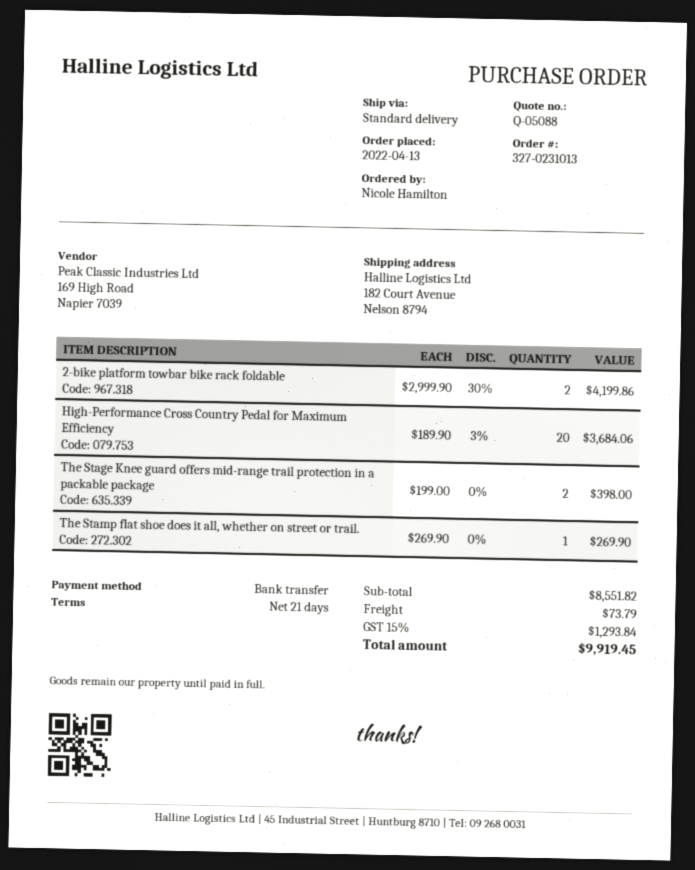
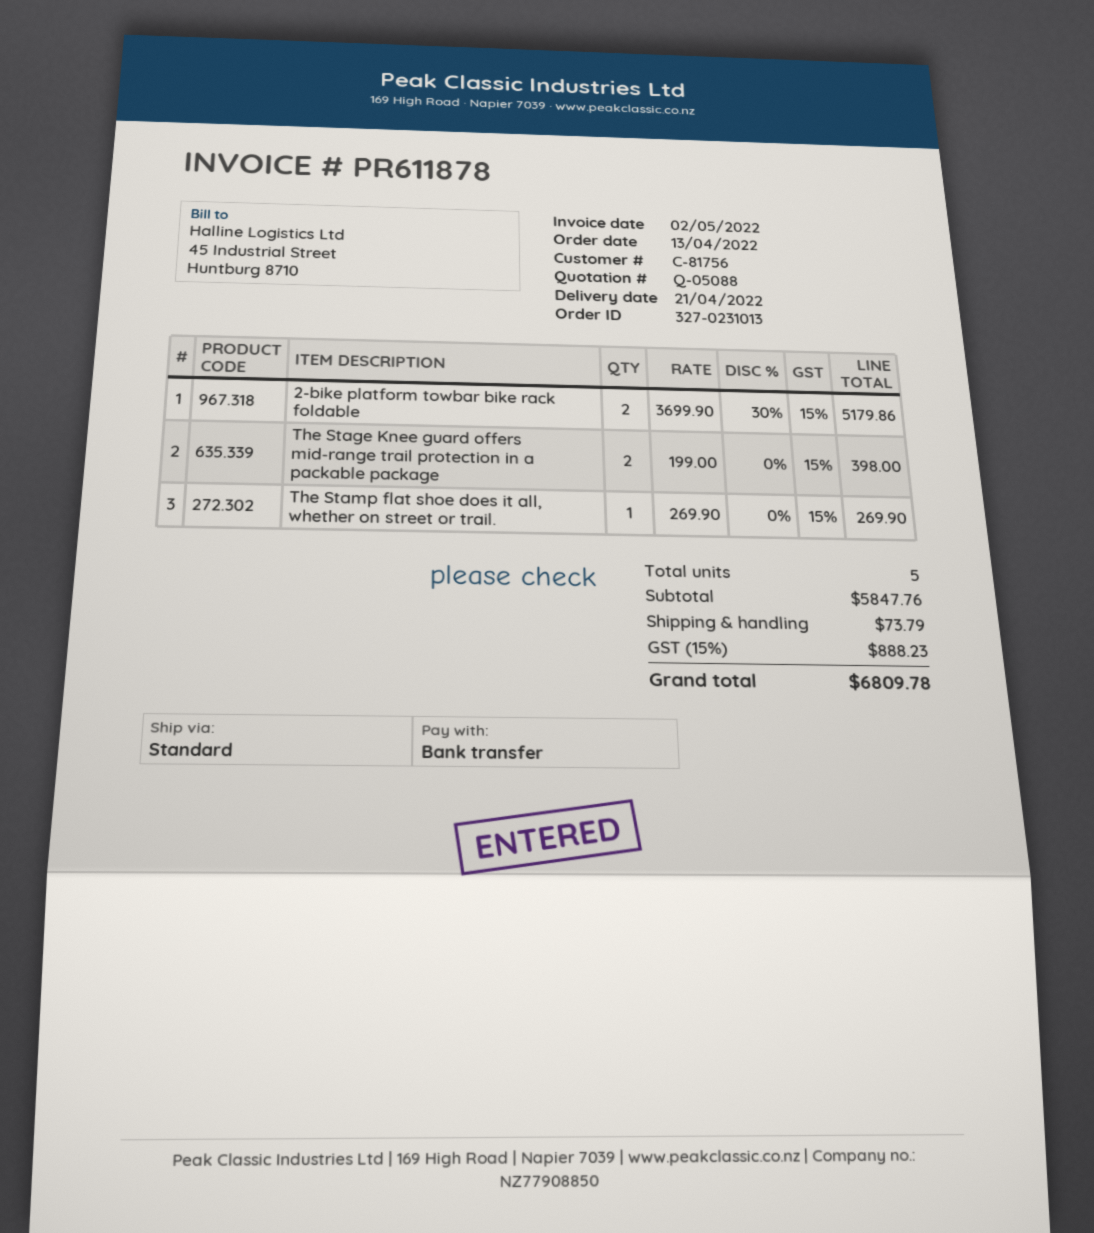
2-bike platform towbar bike rack foldable: 2 x 2999.90 - 30% = 4199.86 -> 2 x 3699.90 - 30% = 5179.86
High-Performance Cross Country Pedal for Maximum Efficiency: 20 x 189.90 - 3% = 3684.06 -> none
subtotal: 8551.82 -> 5847.76
tax: 15% = 1293.84 -> 15% = 888.23
total: 9919.45 -> 6809.78

